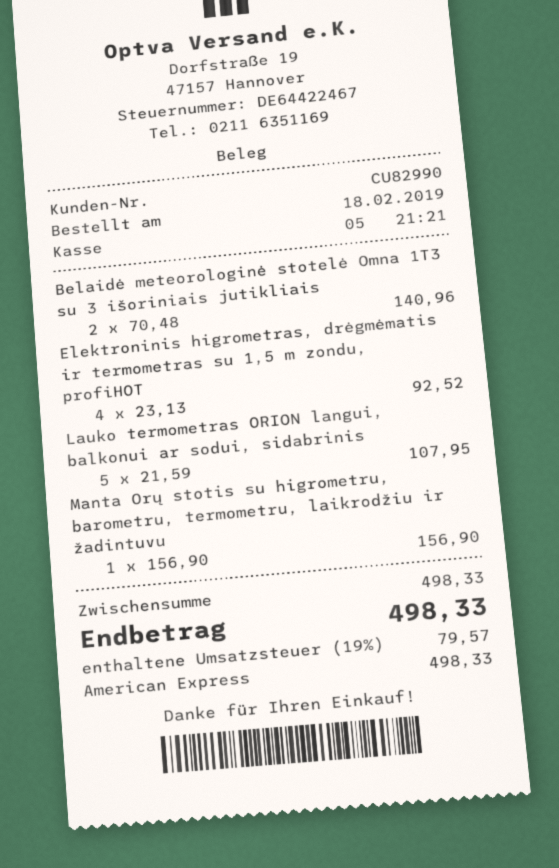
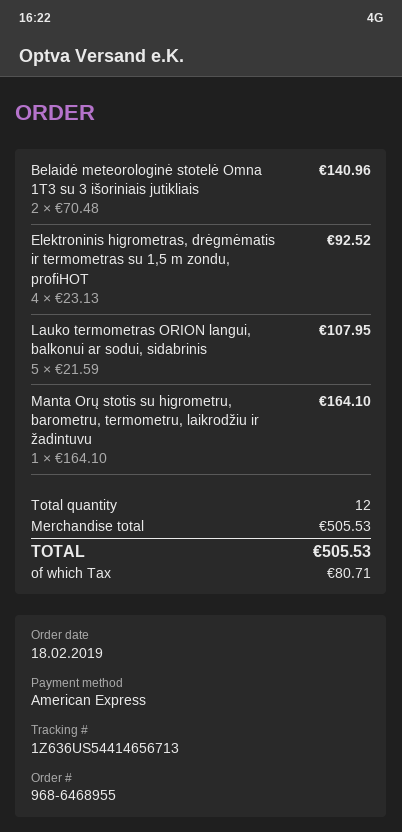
Manta Orų stotis su higrometru, barometru, termometru, laikrodžiu ir žadintuvu: 1 x 156.90 = 156.90 -> 1 x 164.10 = 164.10
subtotal: 498.33 -> 505.53
tax: 79.57 -> 80.71
total: 498.33 -> 505.53

